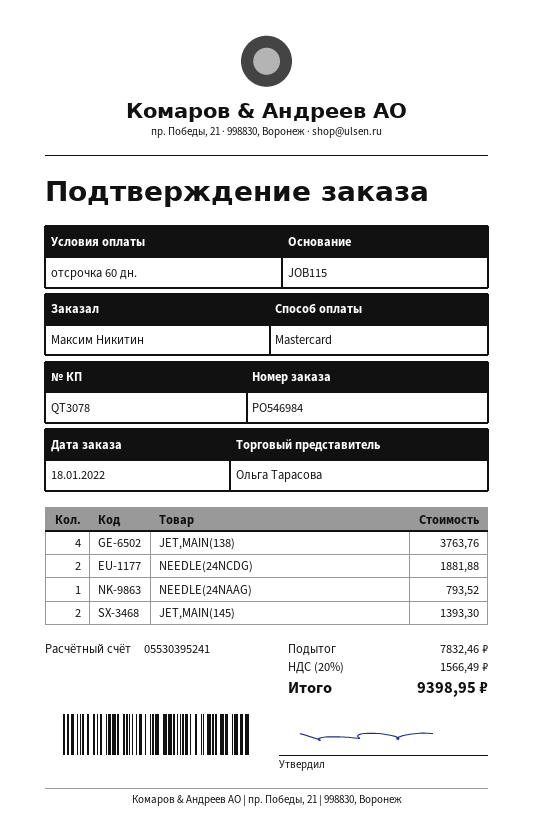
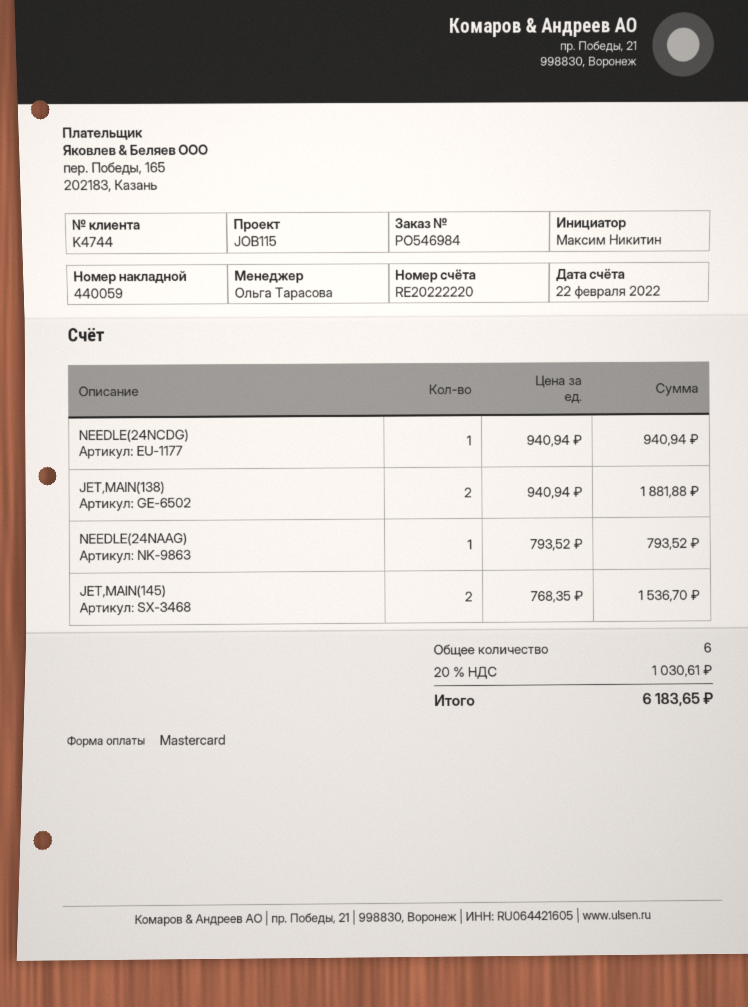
JET,MAIN(138): 4 for 3763.76 -> 2 for 1881.88
NEEDLE(24NCDG): 2 for 1881.88 -> 1 for 940.94
JET,MAIN(145): 2 for 1393.30 -> 2 for 1536.70
tax: 20% = 1566.49 -> 20% = 1030.61
total: 9398.95 -> 6183.65

